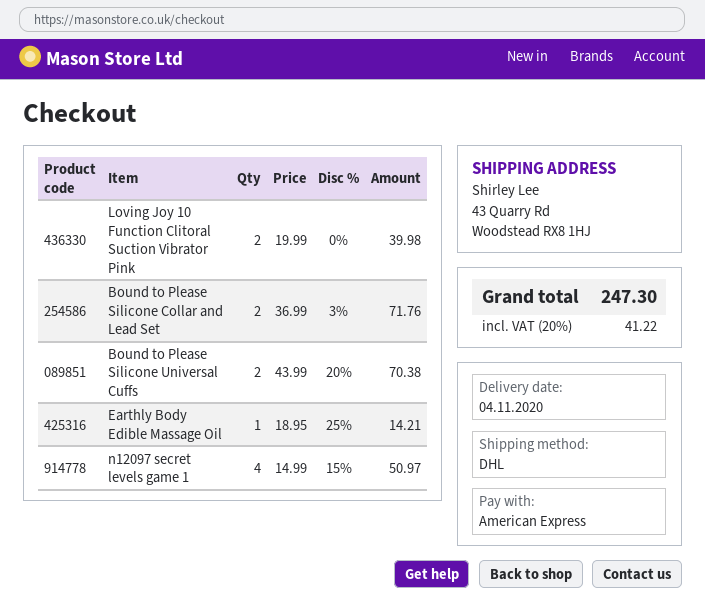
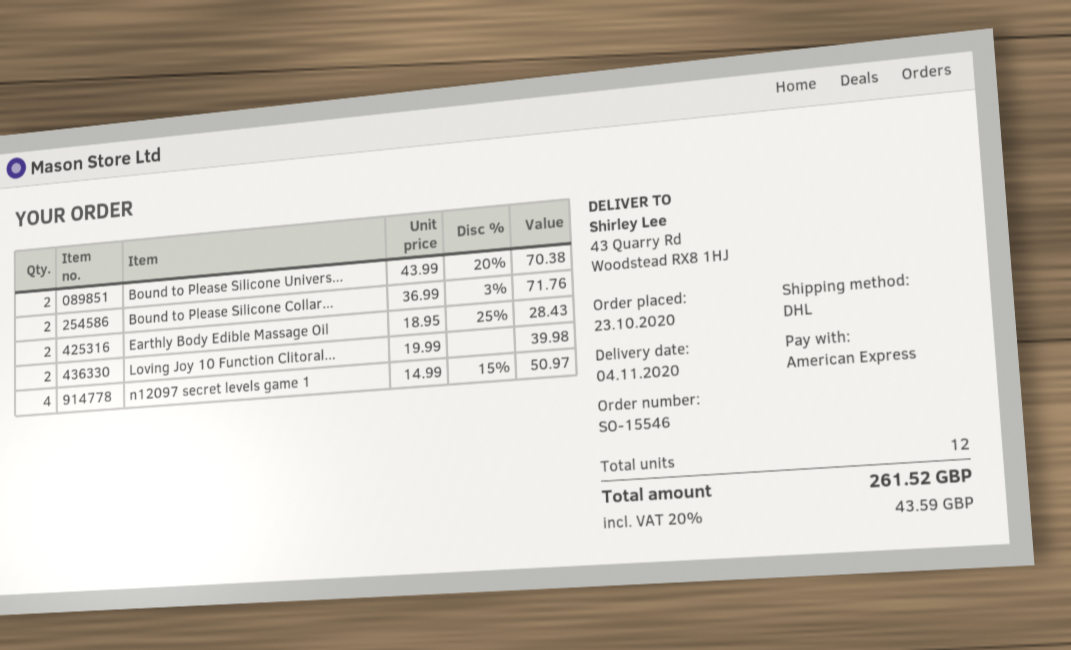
Earthly Body Edible Massage Oil: 1 x 18.95 - 25% = 14.21 -> 2 x 18.95 - 25% = 28.43
tax: 20% = 41.22 -> 20% = 43.59
total: 247.30 -> 261.52

